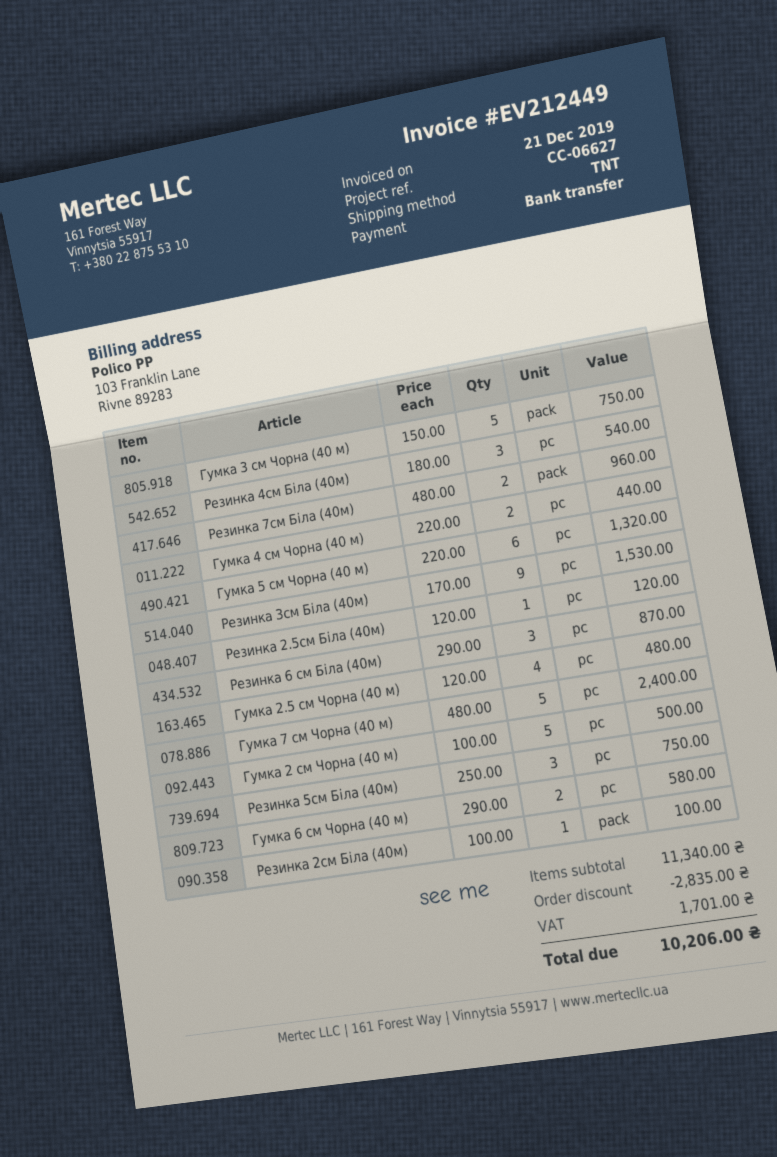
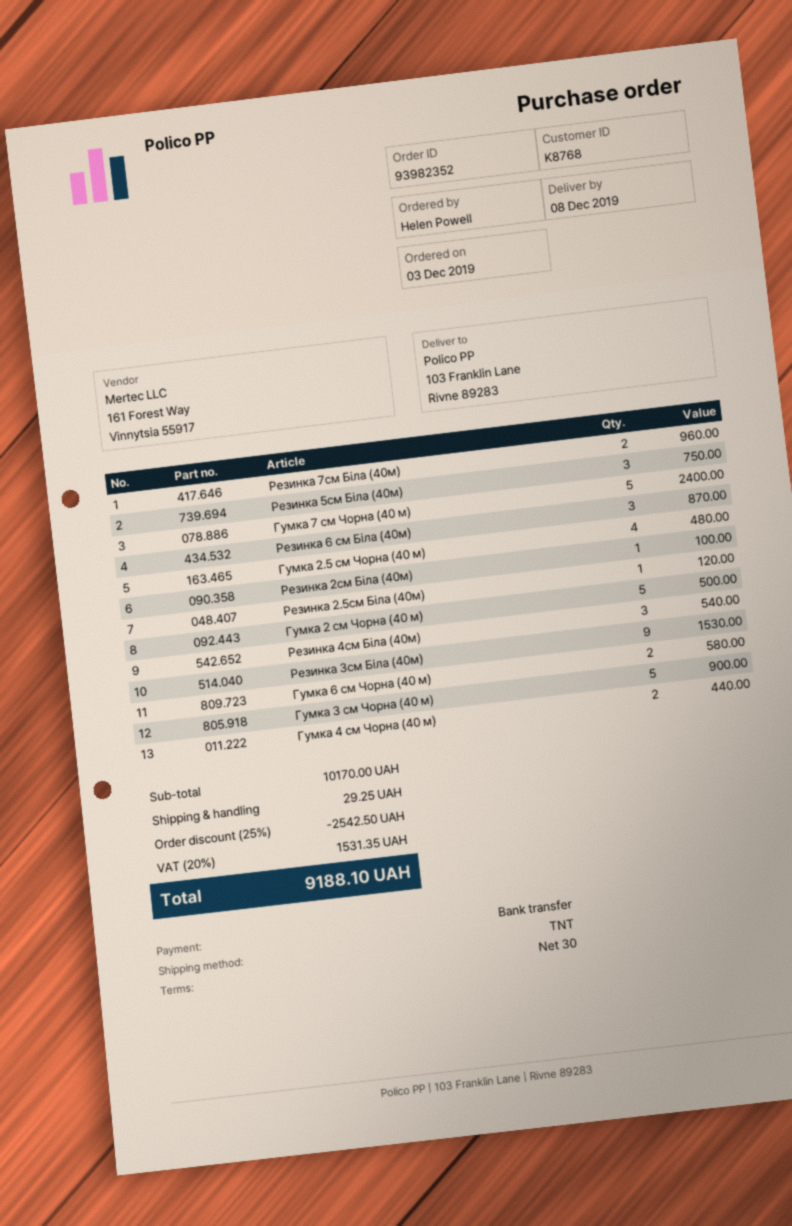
Гумка 3 см Чорна (40 м): 5 for 750.00 -> 5 for 900.00
Гумка 5 см Чорна (40 м): 6 for 1320.00 -> none
subtotal: 11340.00 -> 10170.00
discount: 2835.00 -> 2542.50
shipping: none -> 29.25
tax: 1701.00 -> 1531.35
total: 10206.00 -> 9188.10

